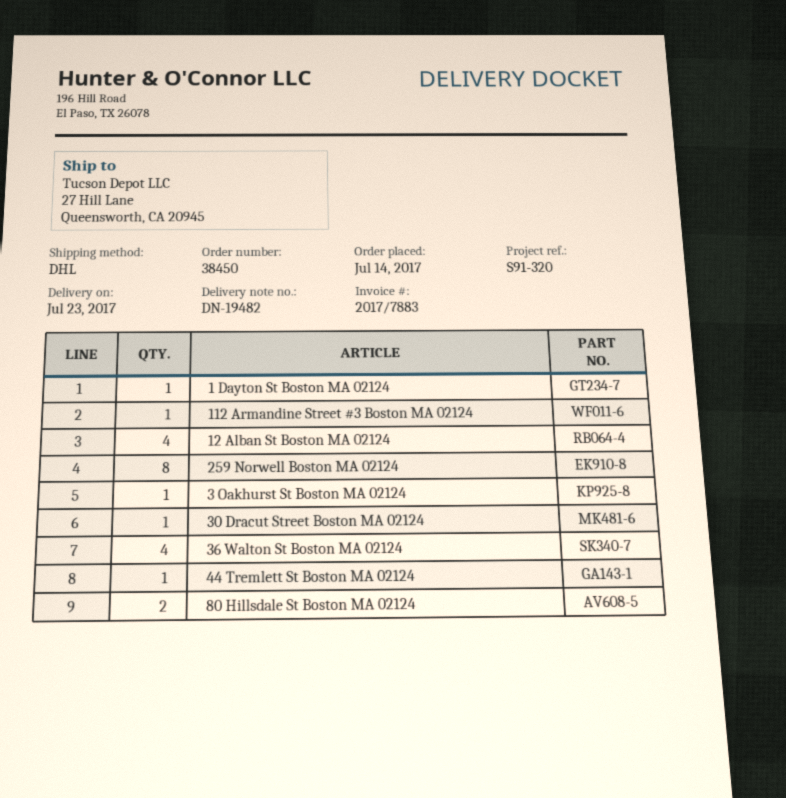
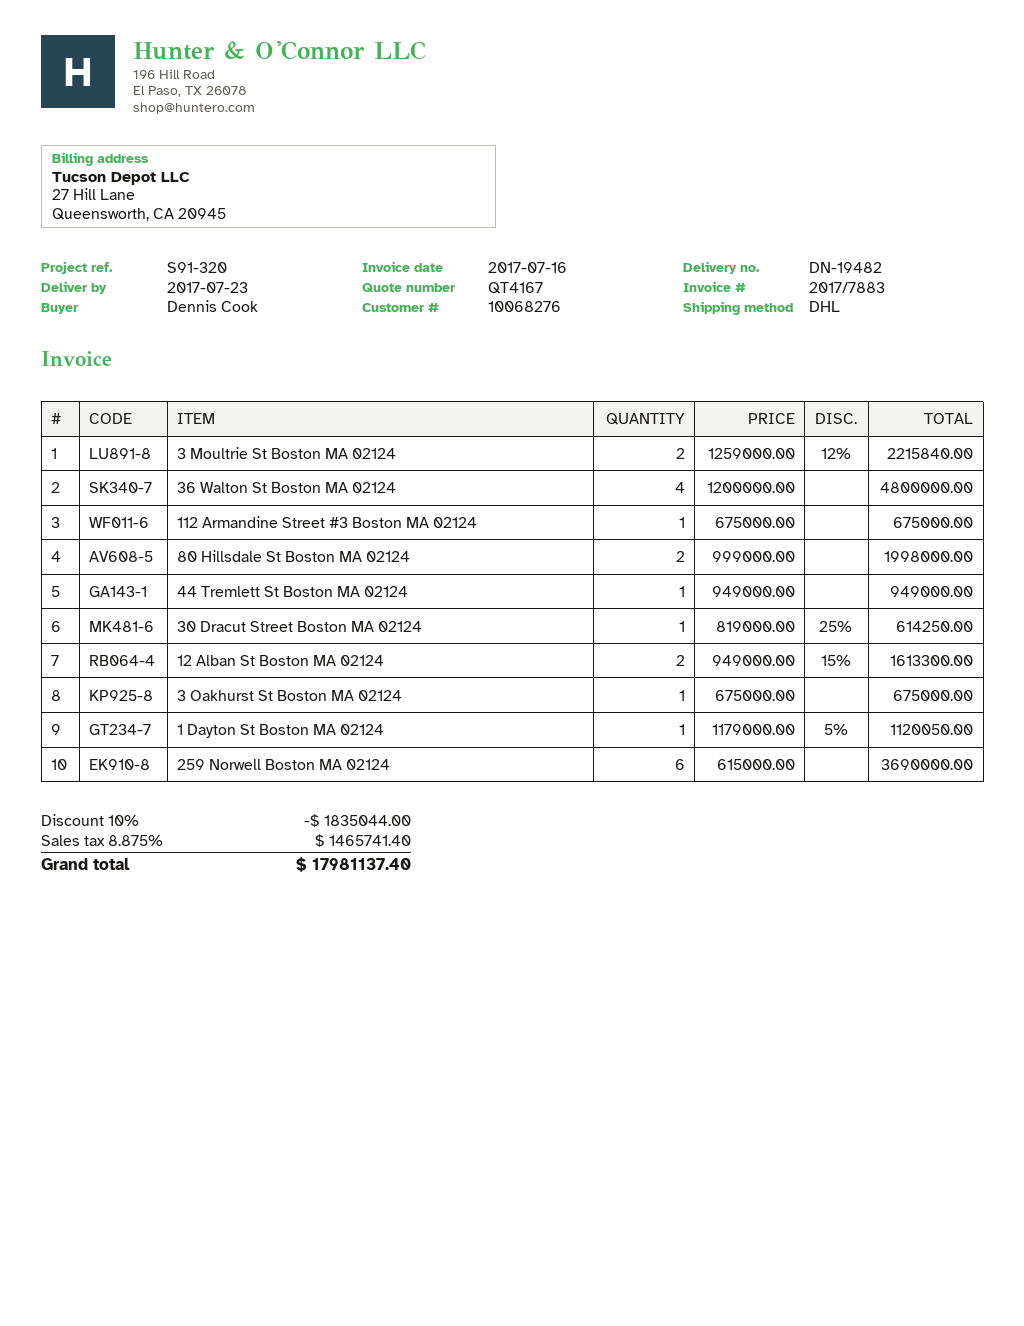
12 Alban St Boston MA 02124: 4 -> 2
259 Norwell Boston MA 02124: 8 -> 6
3 Moultrie St Boston MA 02124: none -> 2

